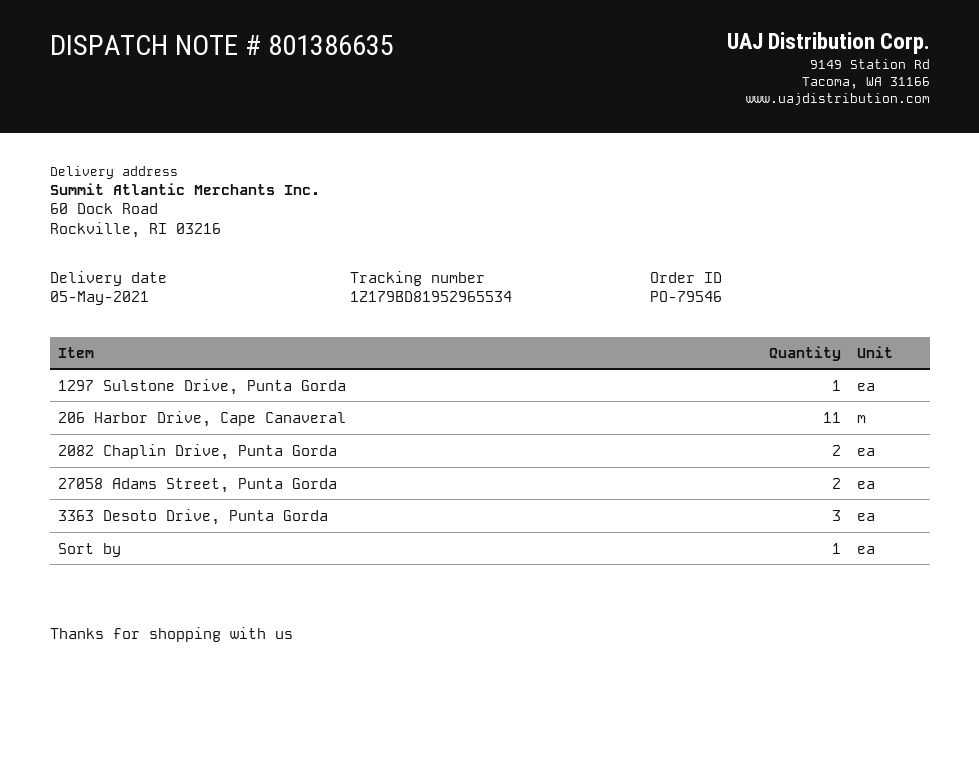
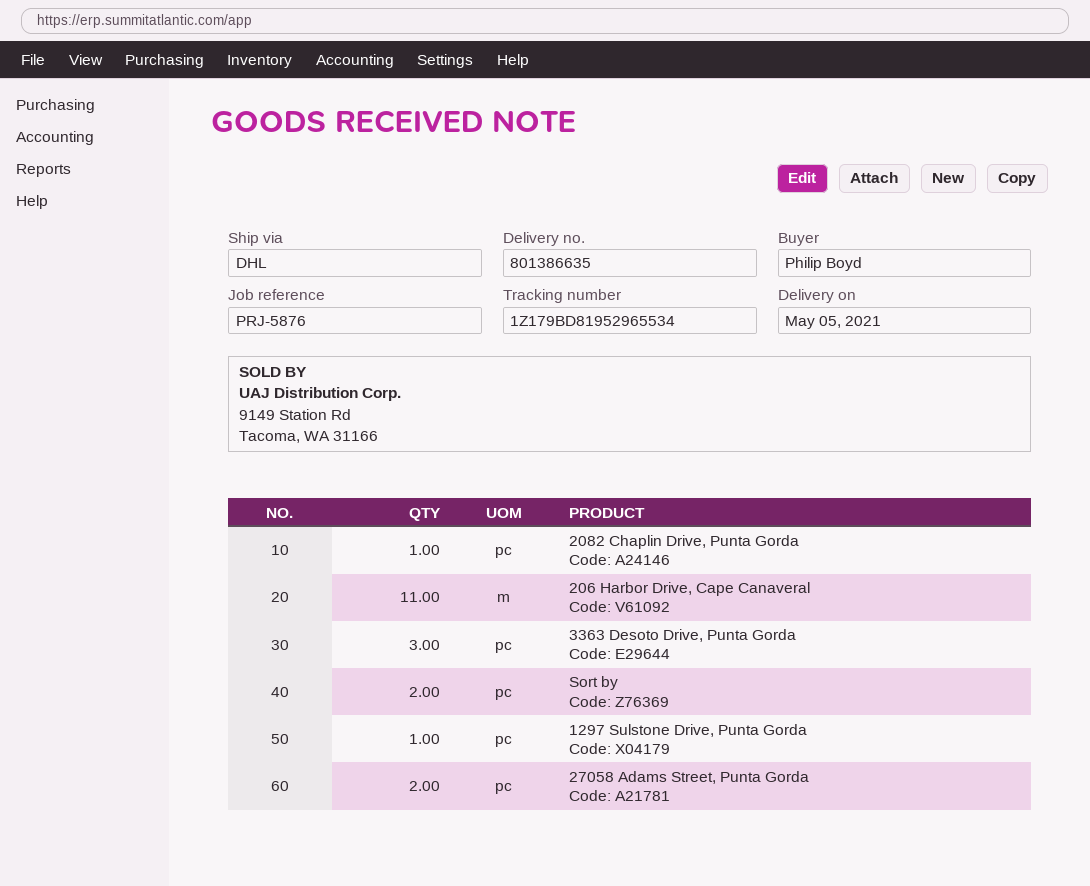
2082 Chaplin Drive, Punta Gorda: 2 -> 1
Sort by: 1 -> 2

